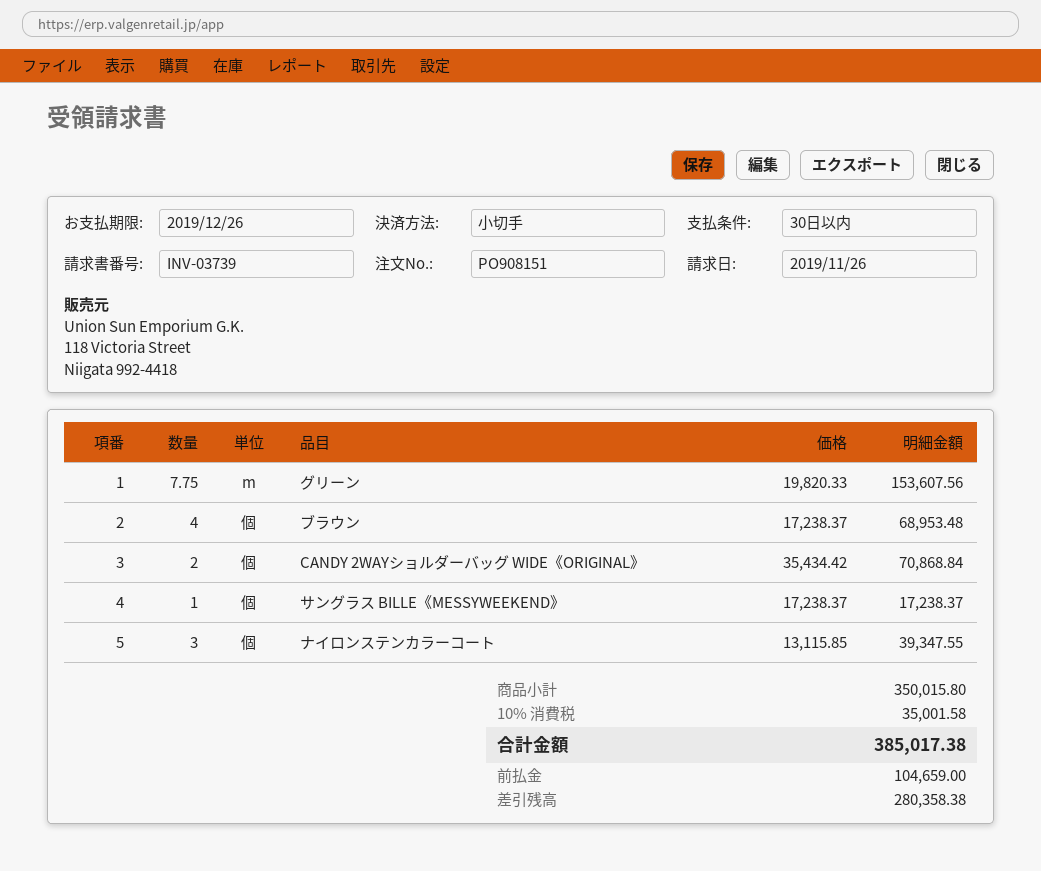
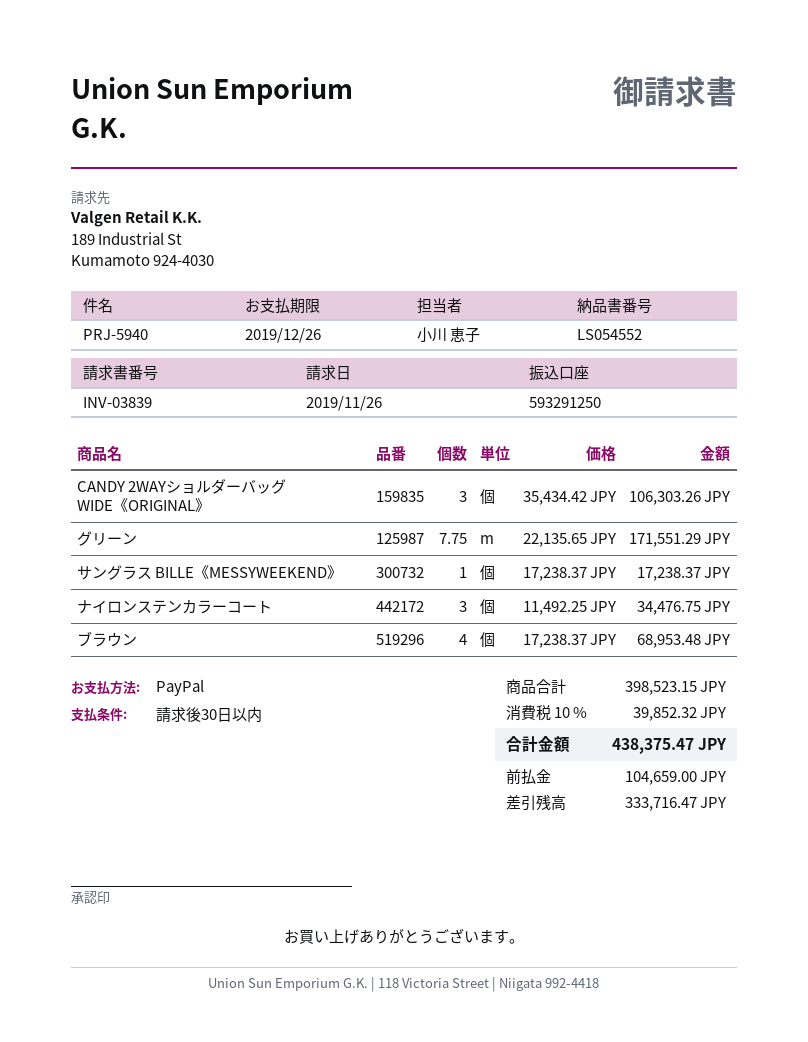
invoice number: INV-03739 -> INV-03839
payment method: cheque -> PayPal
グリーン: 7.75 x 19820.33 = 153607.56 -> 7.75 x 22135.65 = 171551.29
CANDY 2WAYショルダーバッグ WIDE《ORIGINAL》: 2 x 35434.42 = 70868.84 -> 3 x 35434.42 = 106303.26
ナイロンステンカラーコート: 3 x 13115.85 = 39347.55 -> 3 x 11492.25 = 34476.75
subtotal: 350015.80 -> 398523.15
tax: 10% = 35001.58 -> 10% = 39852.32
total: 385017.38 -> 438375.47
balance: 280358.38 -> 333716.47

